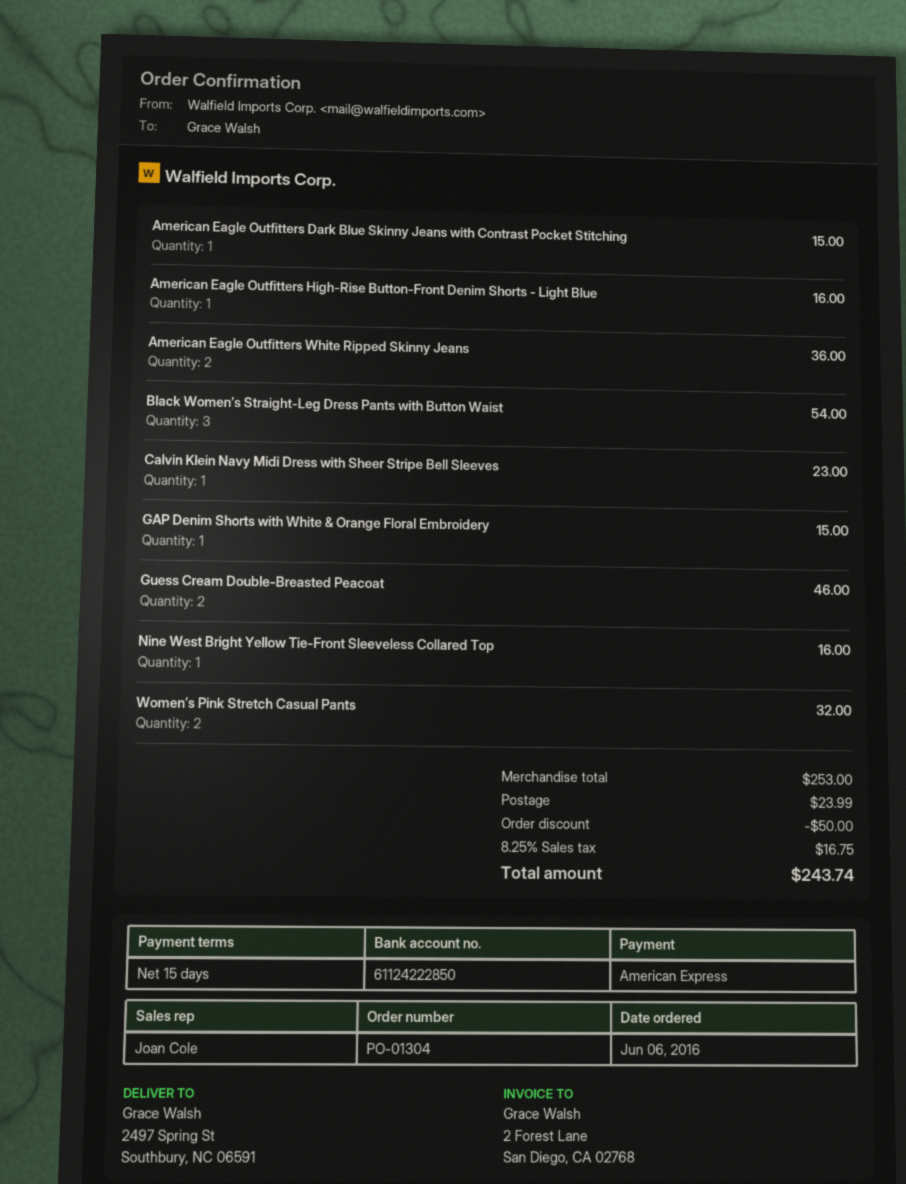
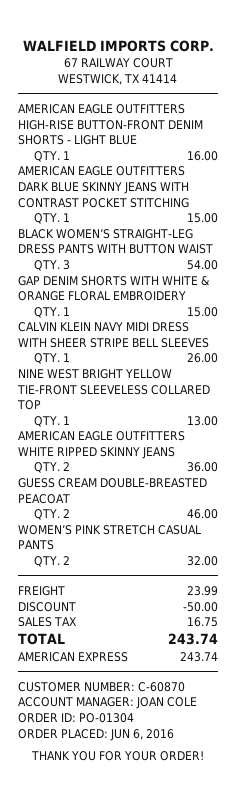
Calvin Klein Navy Midi Dress with Sheer Stripe Bell Sleeves: 1 for 23.00 -> 1 for 26.00
Nine West Bright Yellow Tie-Front Sleeveless Collared Top: 1 for 16.00 -> 1 for 13.00

